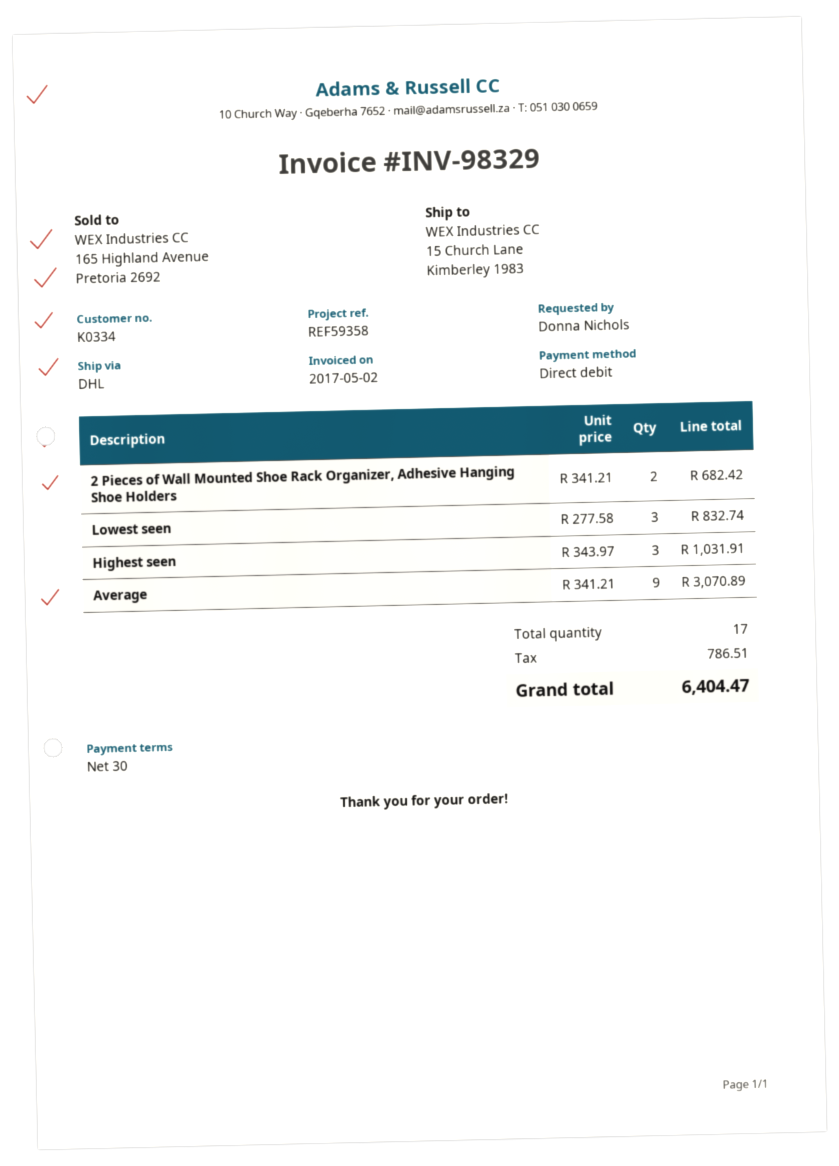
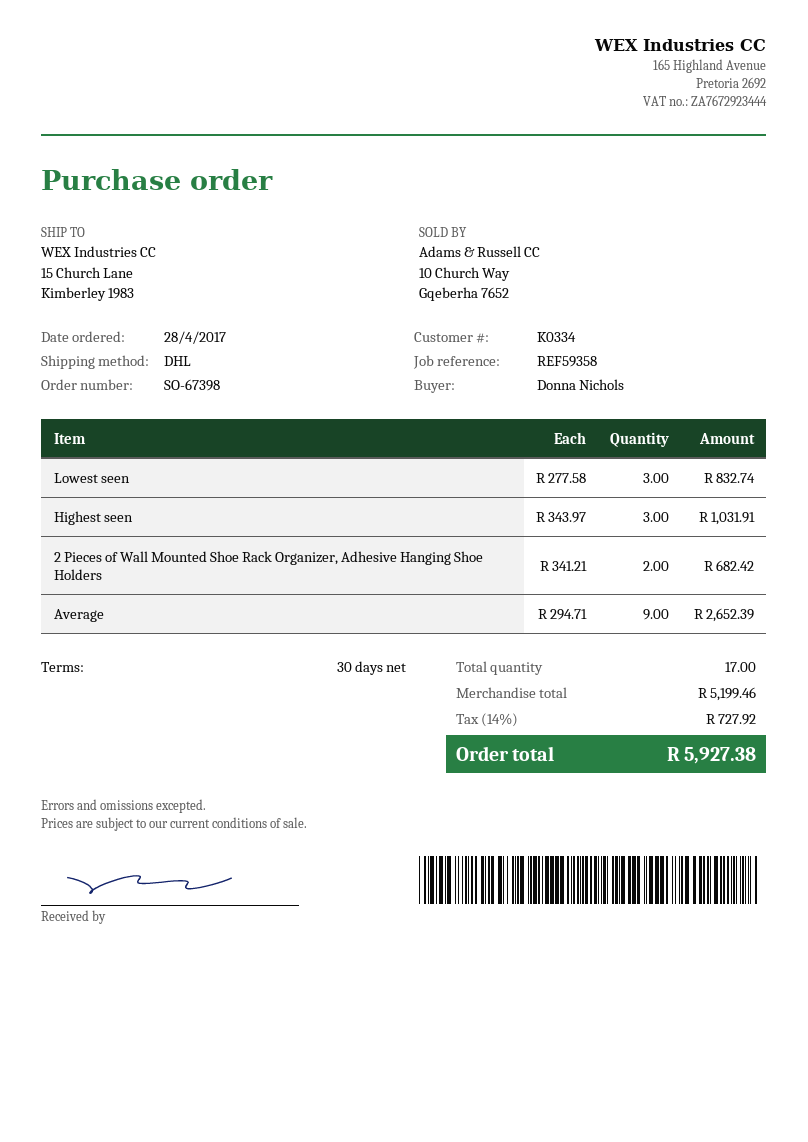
Average: 9 x 341.21 = 3070.89 -> 9 x 294.71 = 2652.39
tax: 786.51 -> 727.92
total: 6404.47 -> 5927.38

